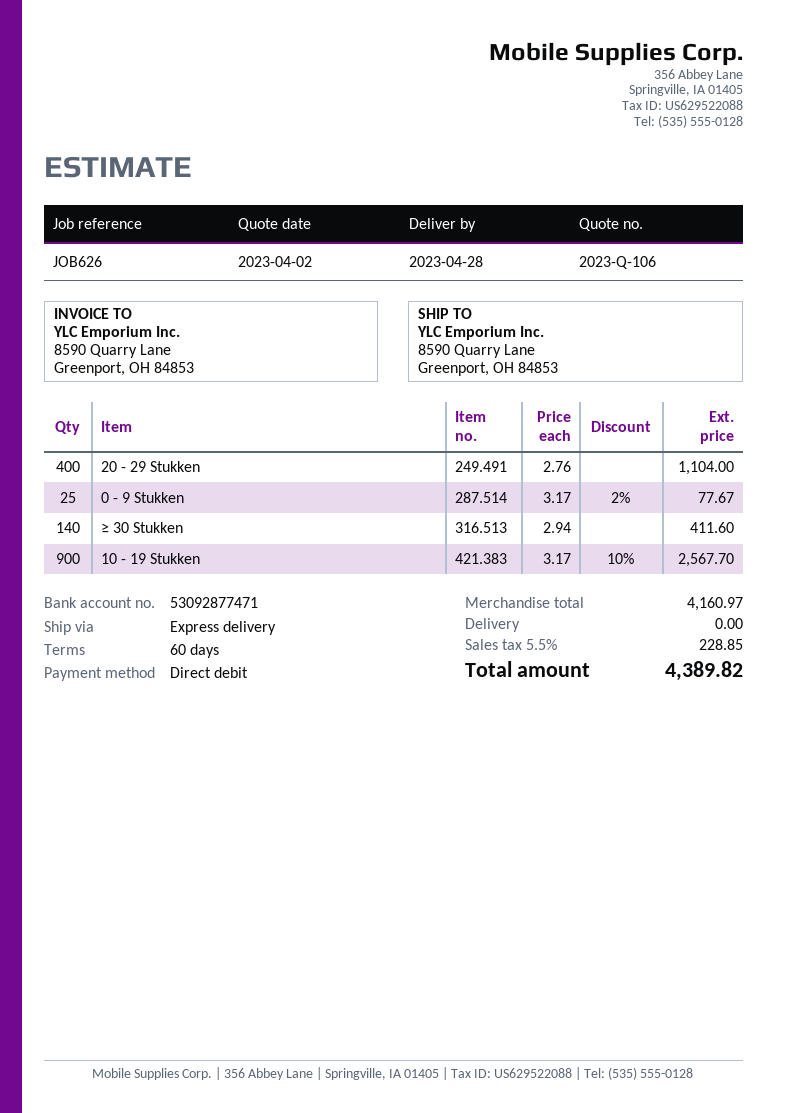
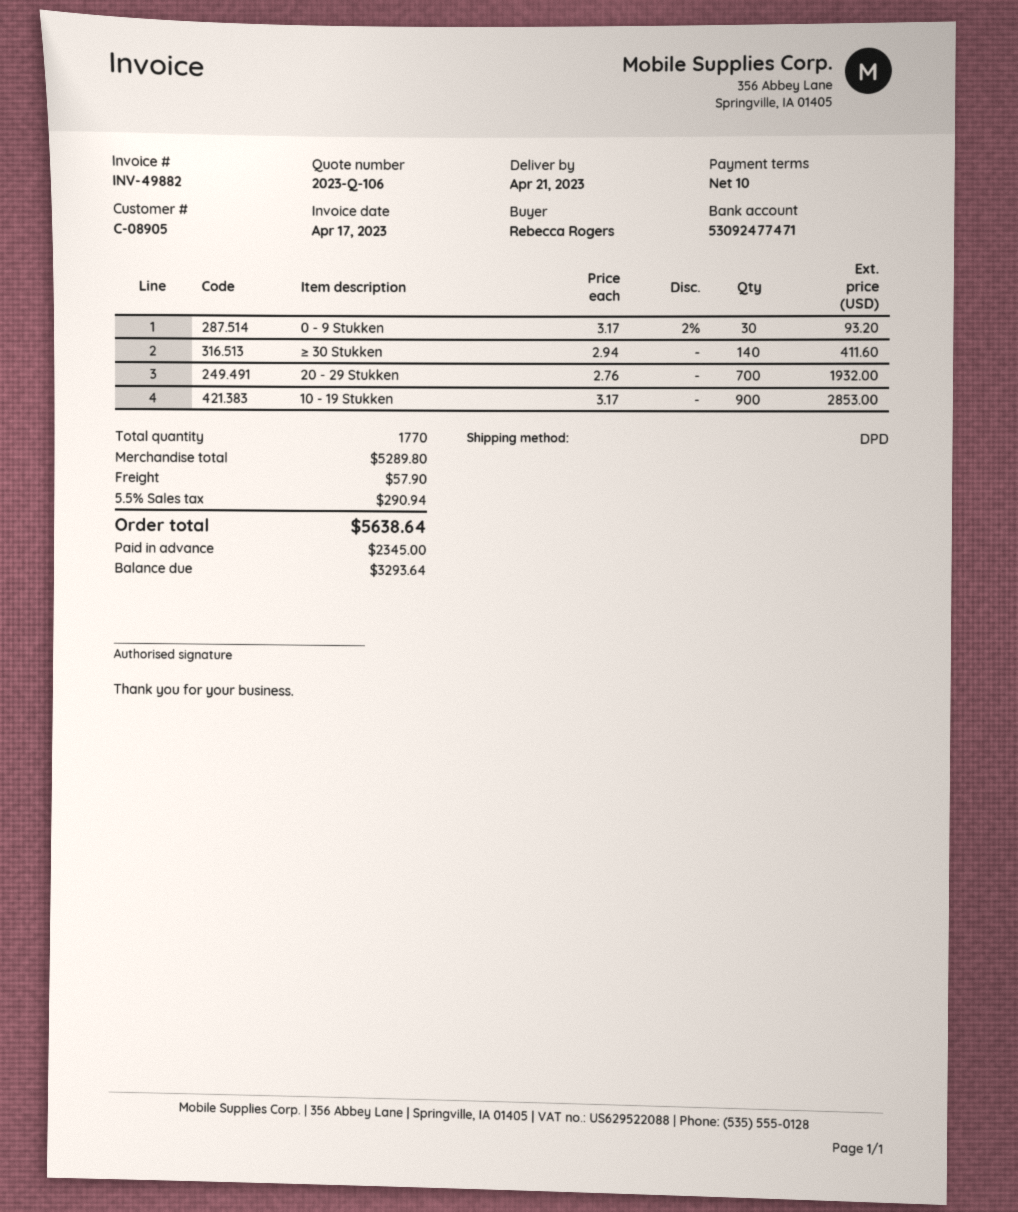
delivery date: 2023-04-28 -> 2023-04-21
payment terms: 60 days -> 10 days
bank account: 53092877471 -> 53092477471
shipping method: express -> DPD
20 - 29 Stukken: 400 x 2.76 = 1104.00 -> 700 x 2.76 = 1932.00
0 - 9 Stukken: 25 x 3.17 - 2% = 77.67 -> 30 x 3.17 - 2% = 93.20
10 - 19 Stukken: 900 x 3.17 - 10% = 2567.70 -> 900 x 3.17 = 2853.00
subtotal: 4160.97 -> 5289.80
shipping: 0.00 -> 57.90
tax: 5.5% = 228.85 -> 5.5% = 290.94
total: 4389.82 -> 5638.64

